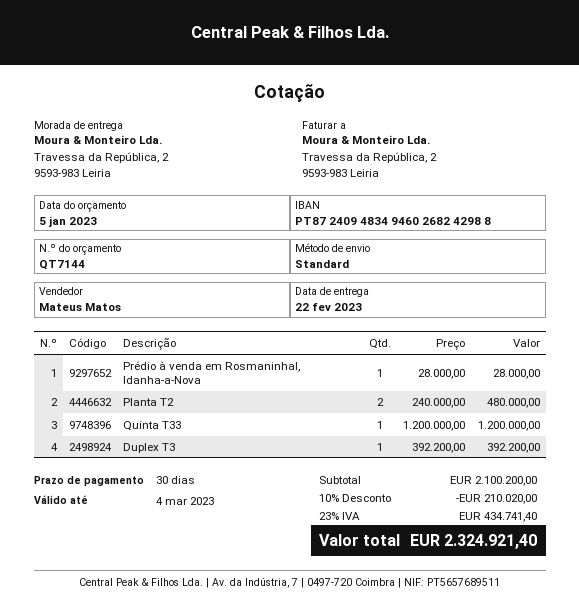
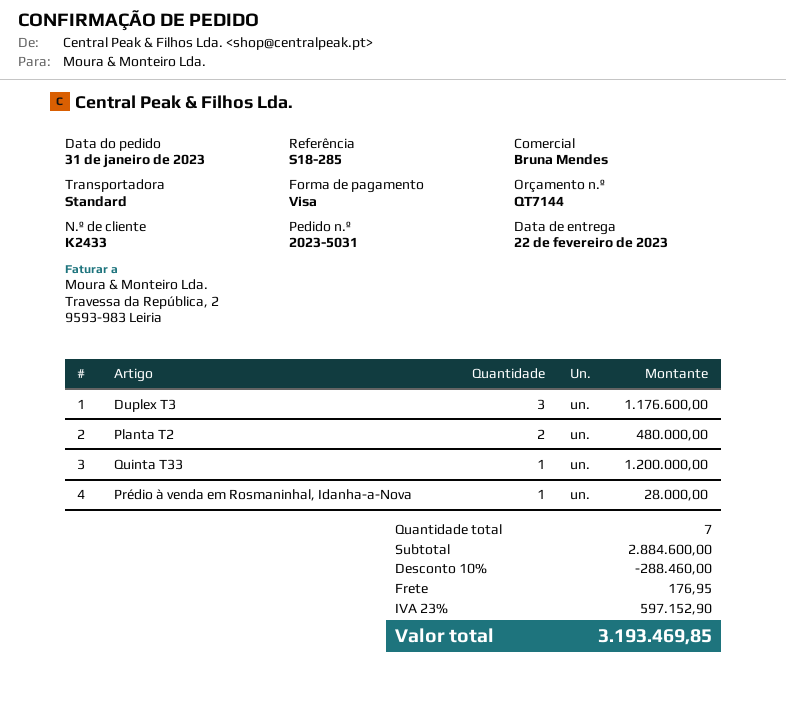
sales rep: Mateus Matos -> Bruna Mendes
Duplex T3: 1 for 392200.00 -> 3 for 1176600.00
subtotal: 2100200.00 -> 2884600.00
discount: 10% = 210020.00 -> 10% = 288460.00
shipping: none -> 176.95
tax: 23% = 434741.40 -> 23% = 597152.90
total: 2324921.40 -> 3193469.85

